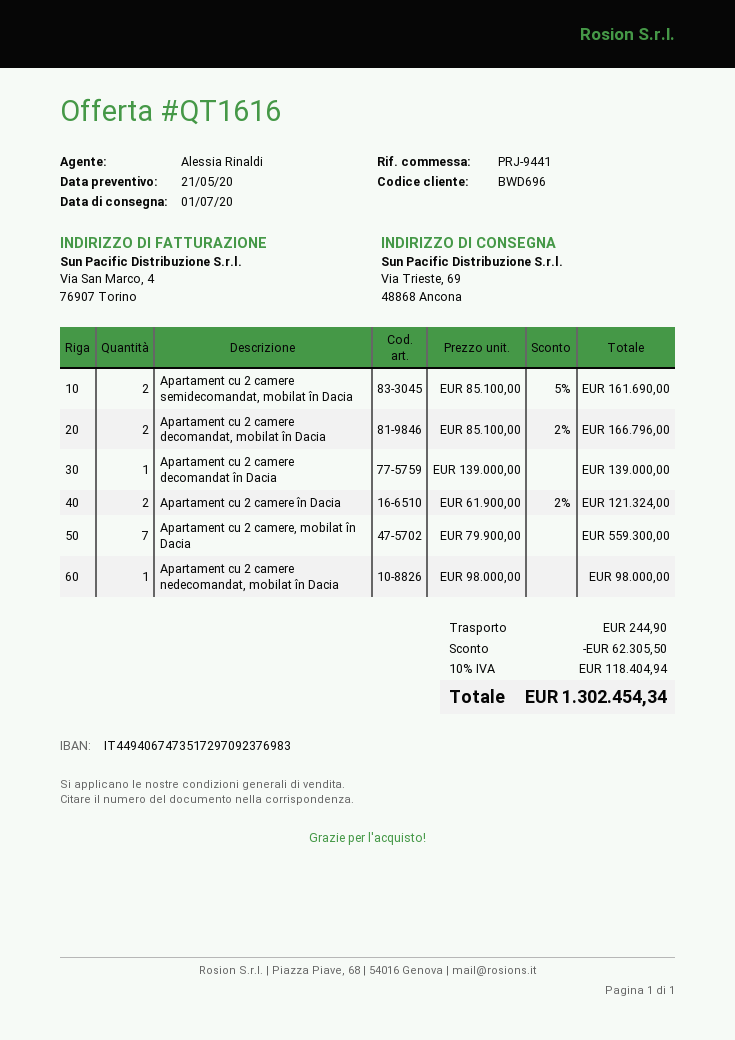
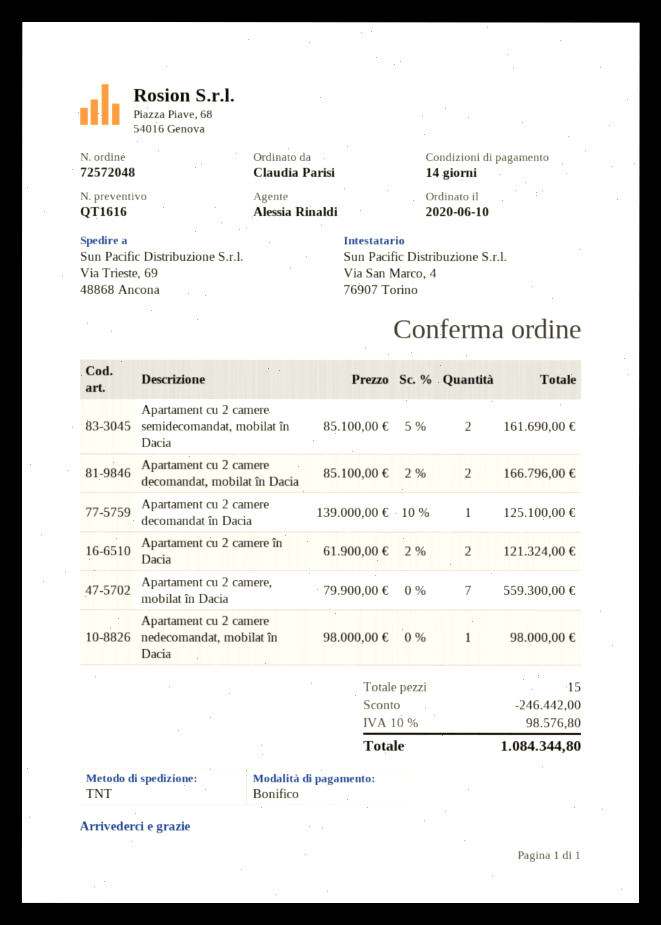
Apartament cu 2 camere decomandat în Dacia: 1 x 139000.00 = 139000.00 -> 1 x 139000.00 - 10% = 125100.00
discount: 62305.50 -> 246442.00
shipping: 244.90 -> none
tax: 10% = 118404.94 -> 10% = 98576.80
total: 1302454.34 -> 1084344.80

